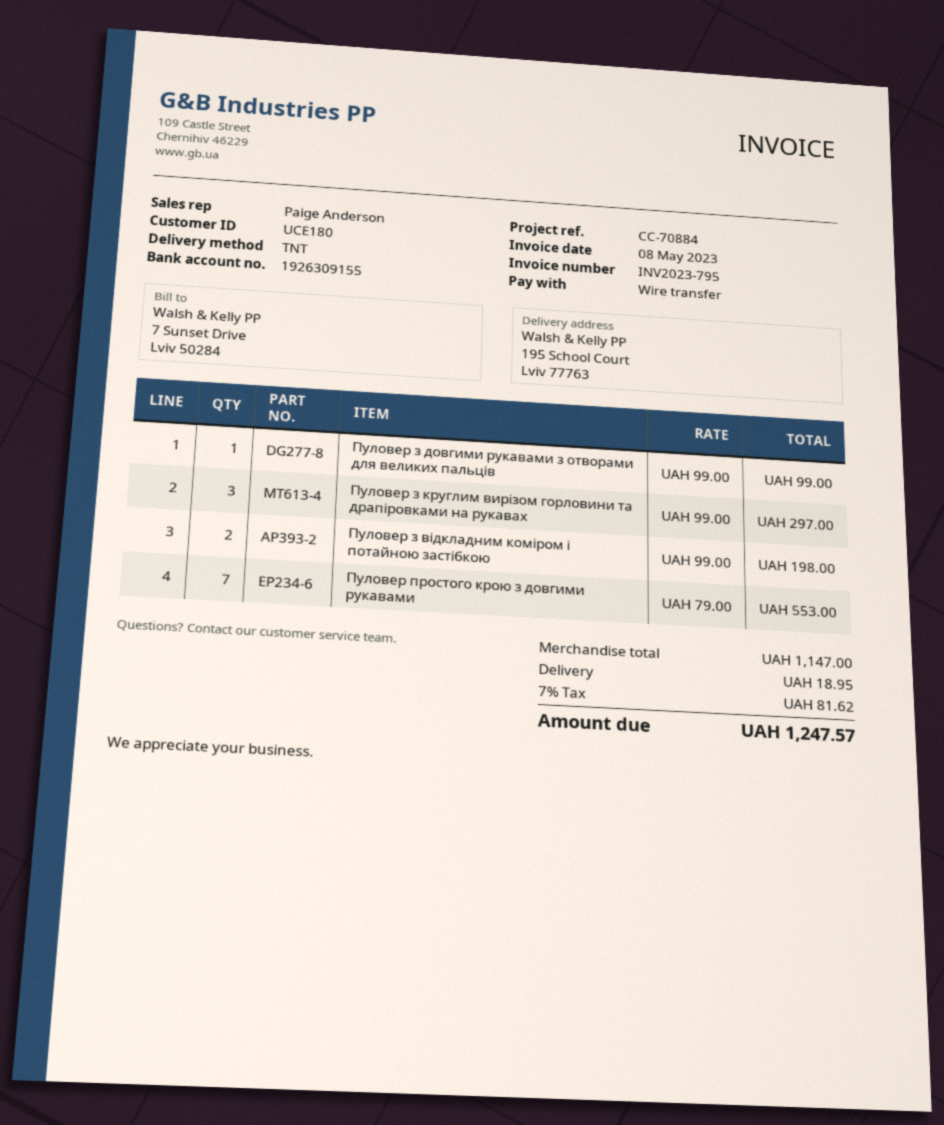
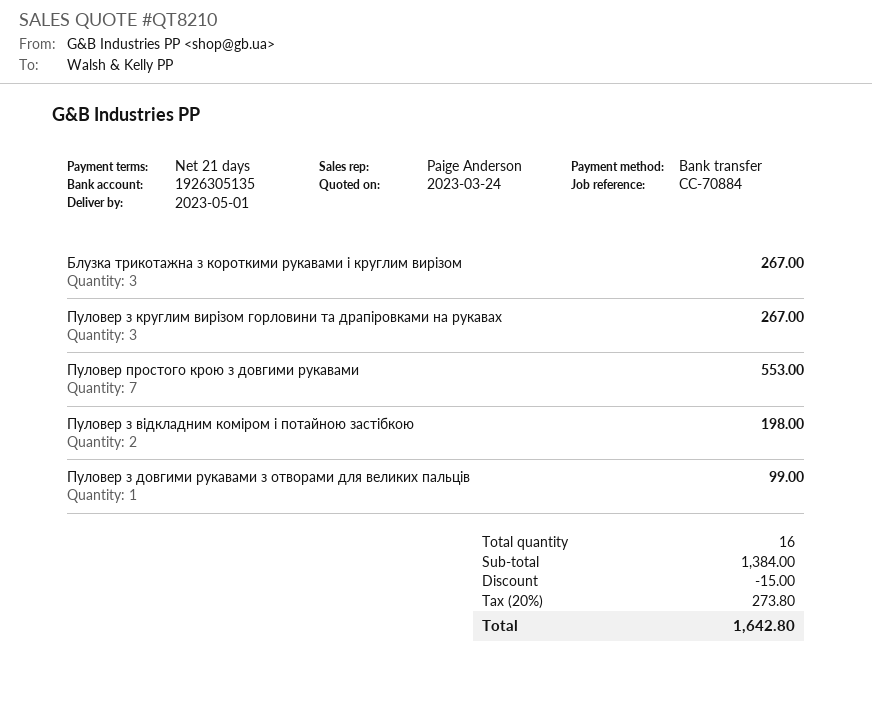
bank account: 1926309155 -> 1926305135
Пуловер з круглим вирізом горловини та драпіровками на рукавах: 3 for 297.00 -> 3 for 267.00
Блузка трикотажна з короткими рукавами і круглим вирізом: none -> 3 for 267.00
subtotal: 1147.00 -> 1384.00
discount: none -> 15.00
shipping: 18.95 -> none
tax: 7% = 81.62 -> 20% = 273.80
total: 1247.57 -> 1642.80

